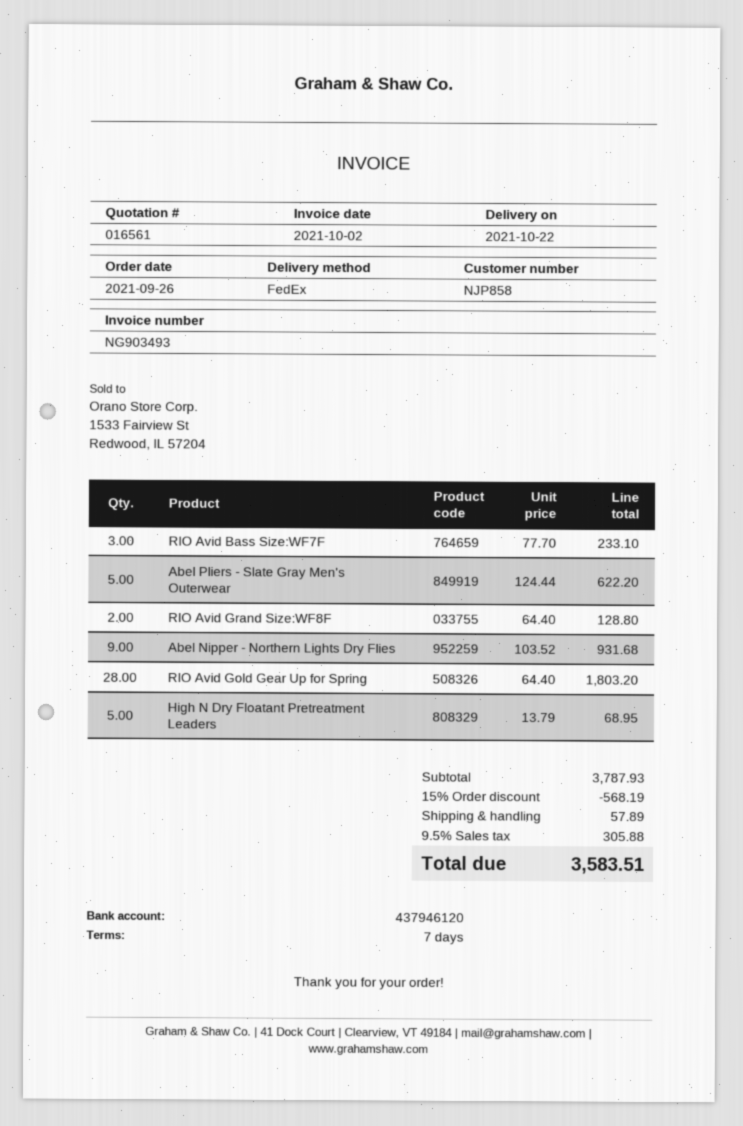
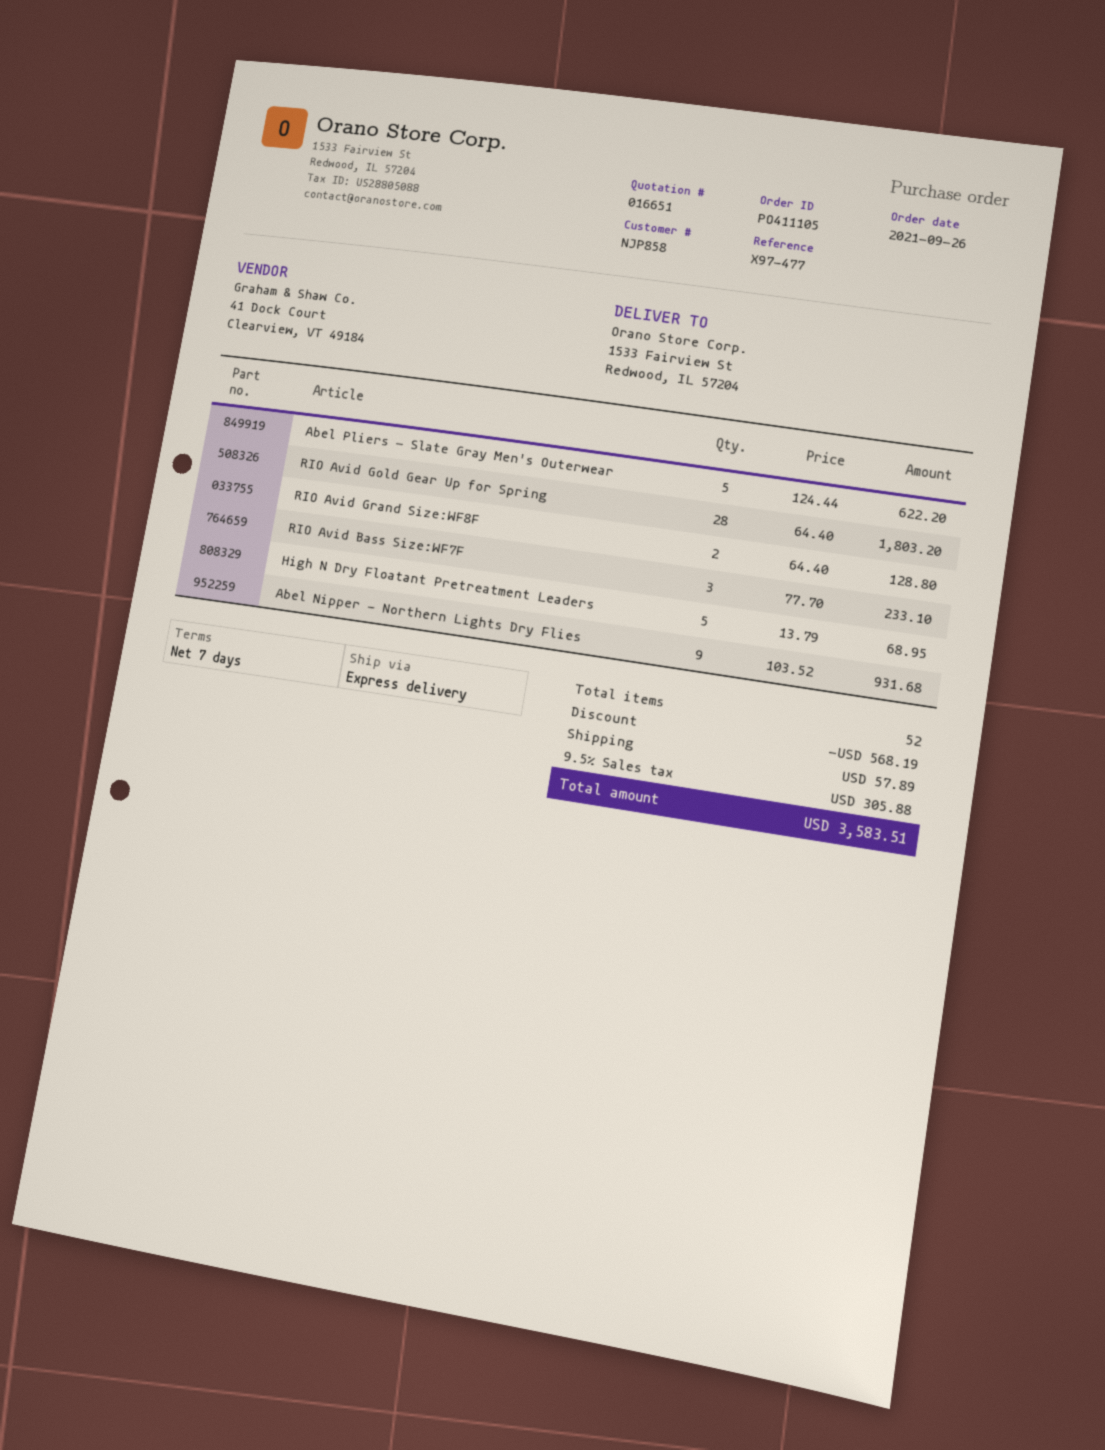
quote number: 016561 -> 016651
shipping method: FedEx -> express

